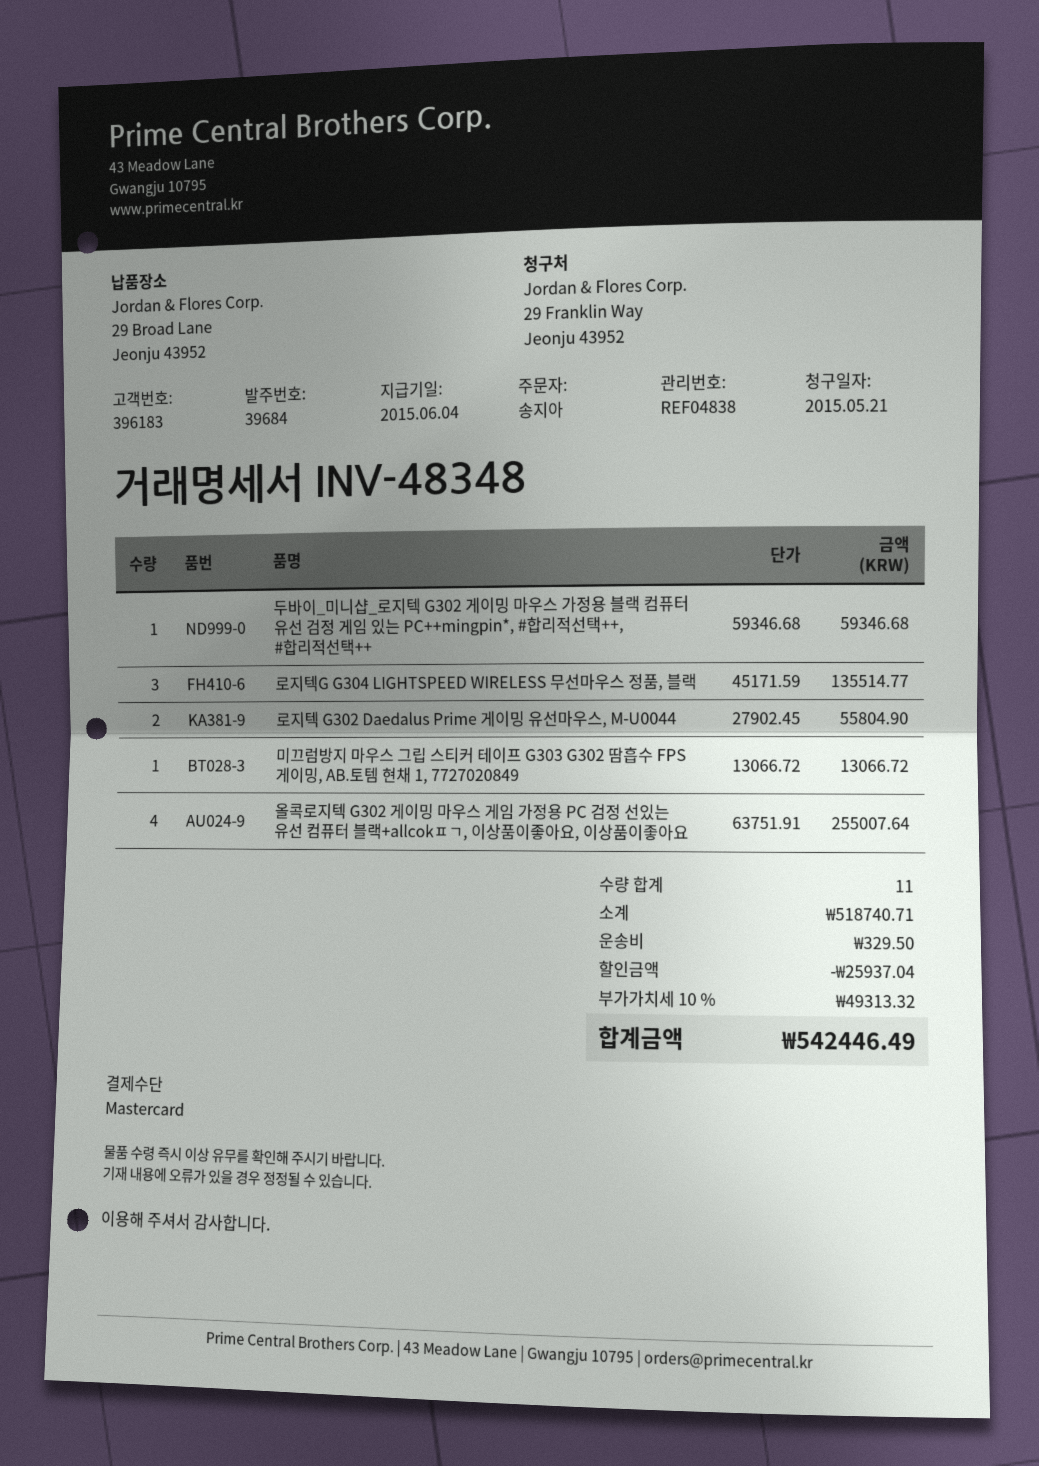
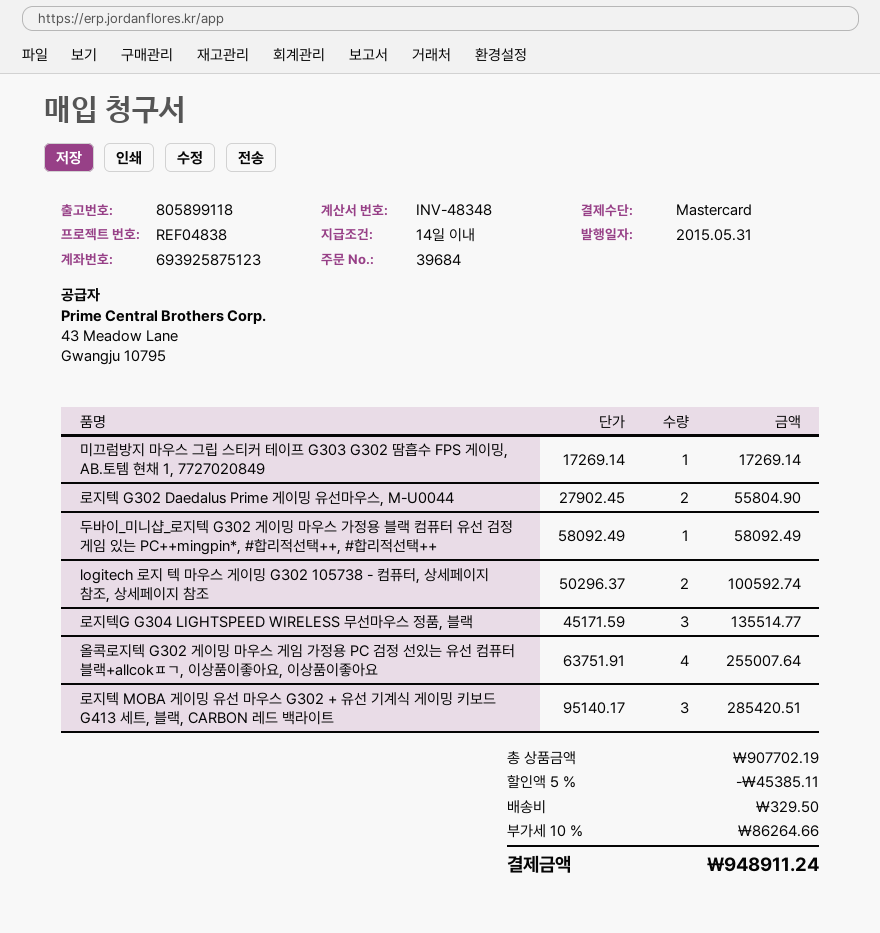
invoice date: 2015-05-21 -> 2015-05-31
두바이_미니샵_로지텍 G302 게이밍 마우스 가정용 블랙 컴퓨터 유선 검정 게임 있는 PC++mingpin*, #합리적선택++, #합리적선택++: 1 x 59346.68 = 59346.68 -> 1 x 58092.49 = 58092.49
미끄럼방지 마우스 그립 스티커 테이프 G303 G302 땀흡수 FPS 게이밍, AB.토템 현채 1, 7727020849: 1 x 13066.72 = 13066.72 -> 1 x 17269.14 = 17269.14
logitech 로지 텍 마우스 게이밍 G302 105738 - 컴퓨터, 상세페이지 참조, 상세페이지 참조: none -> 2 x 50296.37 = 100592.74
로지텍 MOBA 게이밍 유선 마우스 G302 + 유선 기계식 게이밍 키보드 G413 세트, 블랙, CARBON 레드 백라이트: none -> 3 x 95140.17 = 285420.51
subtotal: 518740.71 -> 907702.19
discount: 25937.04 -> 45385.11
tax: 10% = 49313.32 -> 10% = 86264.66
total: 542446.49 -> 948911.24

